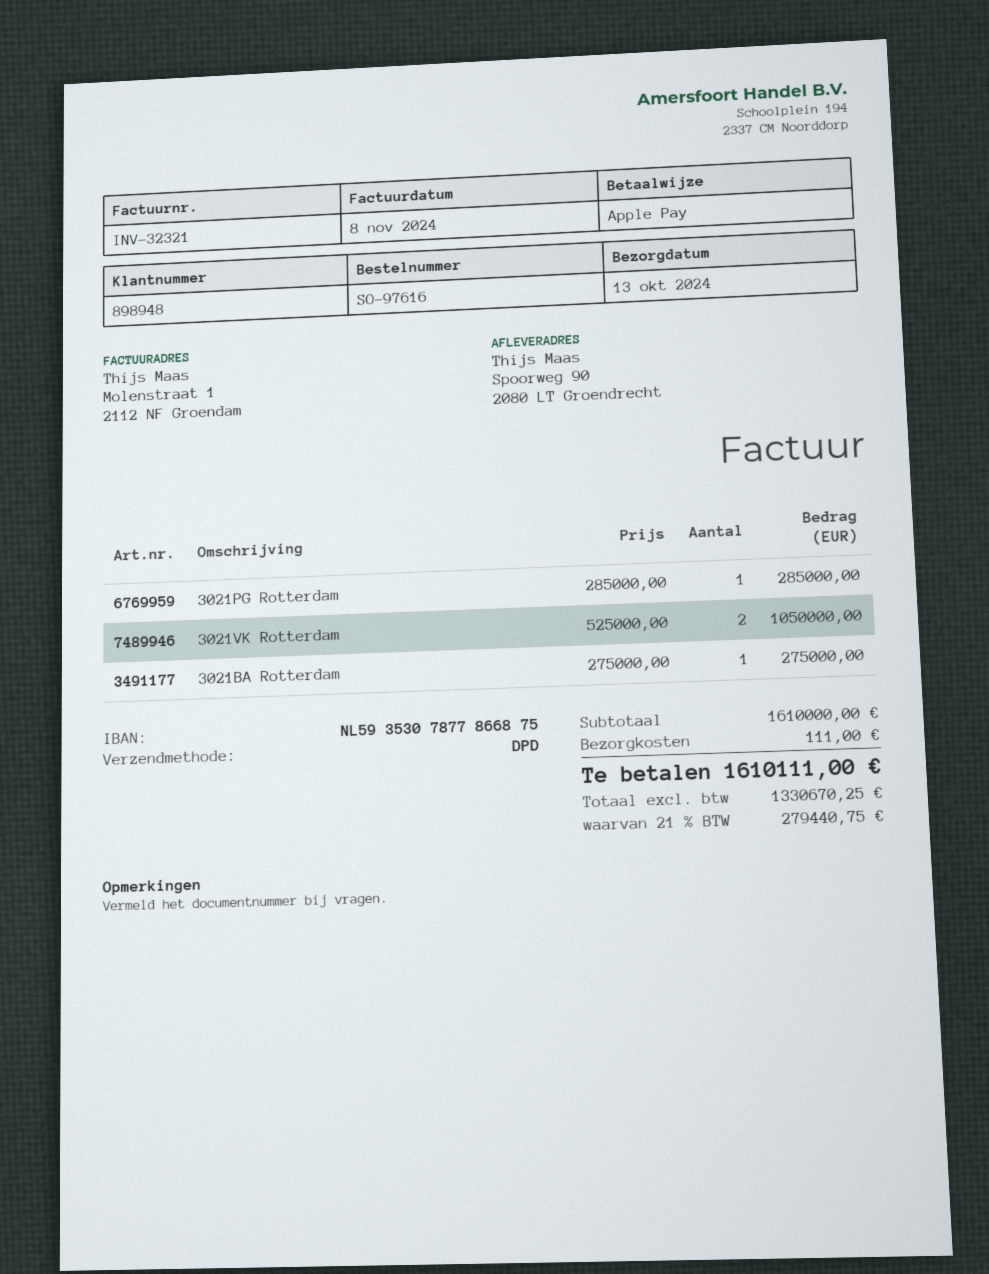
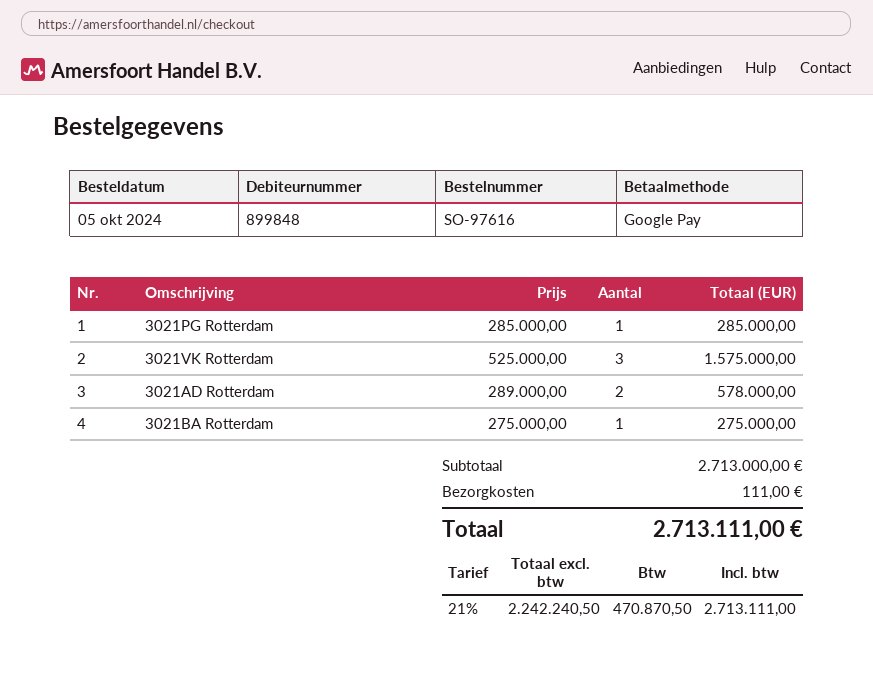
customer number: 898948 -> 899848
payment method: Apple Pay -> Google Pay
3021VK Rotterdam: 2 x 525000.00 = 1050000.00 -> 3 x 525000.00 = 1575000.00
3021AD Rotterdam: none -> 2 x 289000.00 = 578000.00
subtotal: 1610000.00 -> 2713000.00
net: 1330670.25 -> 2242240.50
tax: 21% = 279440.75 -> 21% = 470870.50
total: 1610111.00 -> 2713111.00

